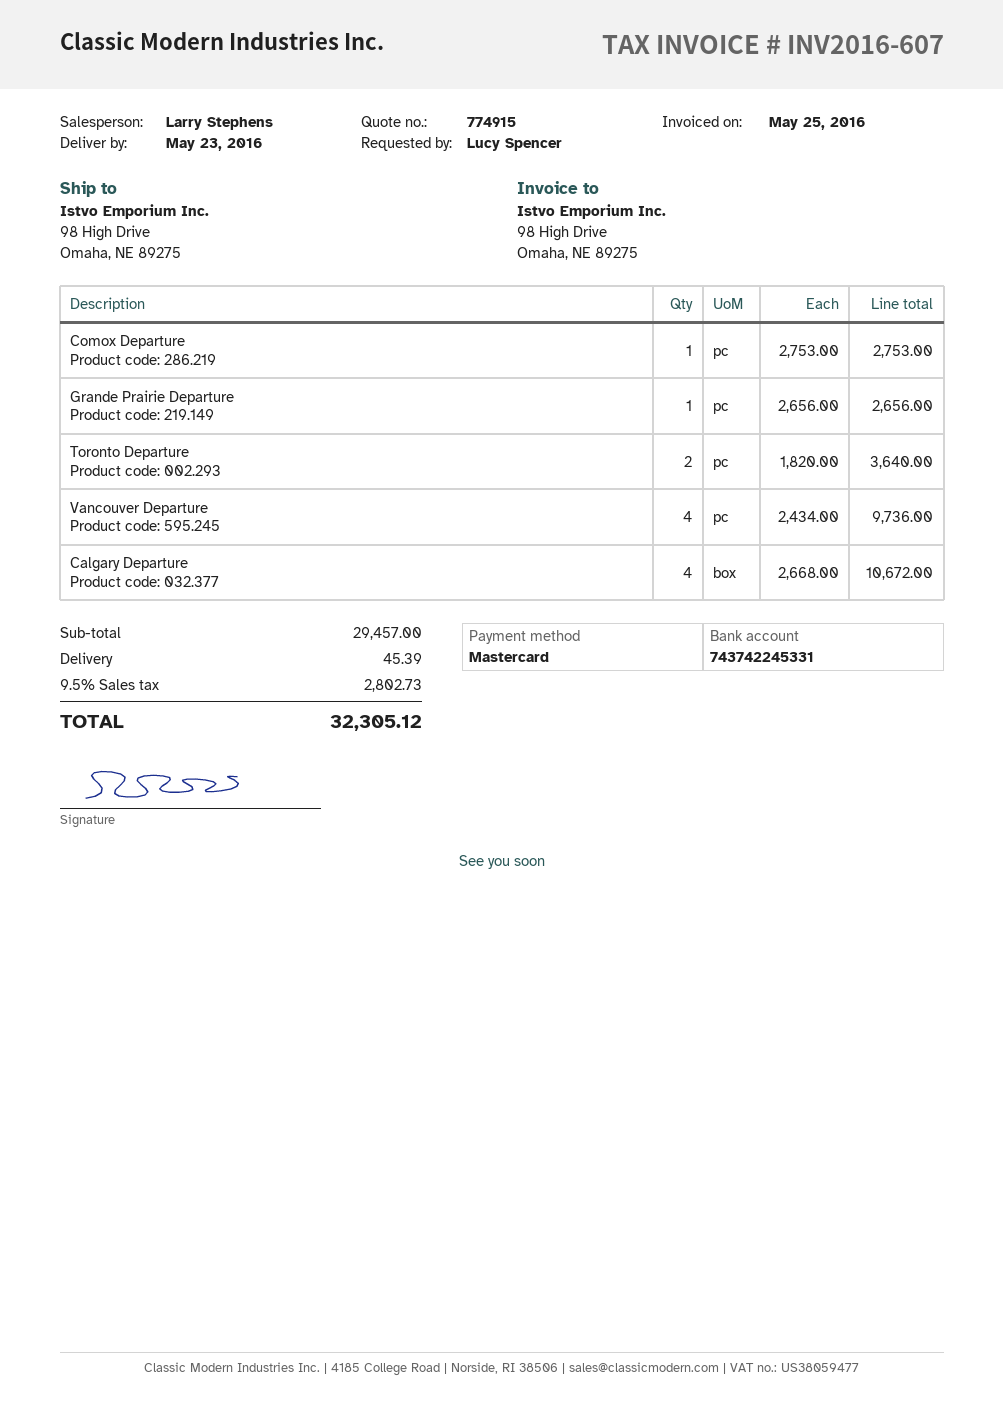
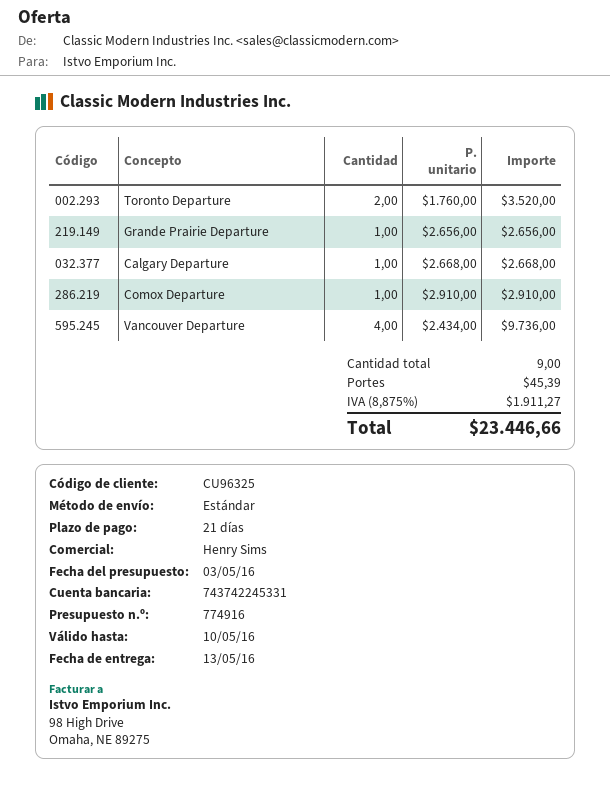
quote number: 774915 -> 774916
delivery date: 2016-05-23 -> 2016-05-13
sales rep: Larry Stephens -> Henry Sims
Comox Departure: 1 x 2753.00 = 2753.00 -> 1 x 2910.00 = 2910.00
Toronto Departure: 2 x 1820.00 = 3640.00 -> 2 x 1760.00 = 3520.00
Calgary Departure: 4 x 2668.00 = 10672.00 -> 1 x 2668.00 = 2668.00
tax: 9.5% = 2802.73 -> 8.875% = 1911.27
total: 32305.12 -> 23446.66

